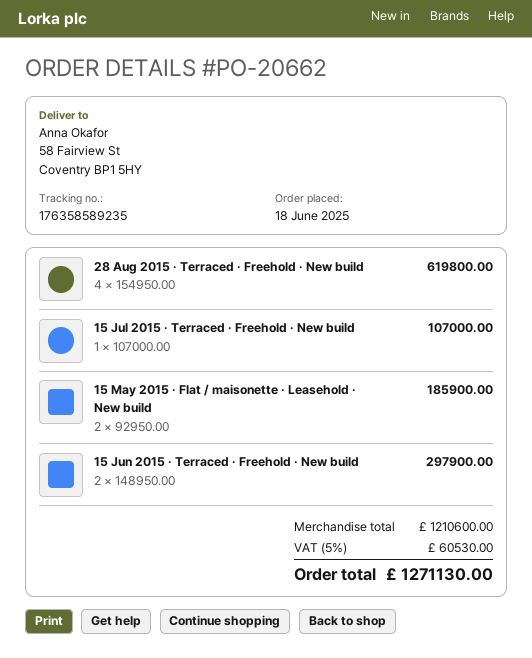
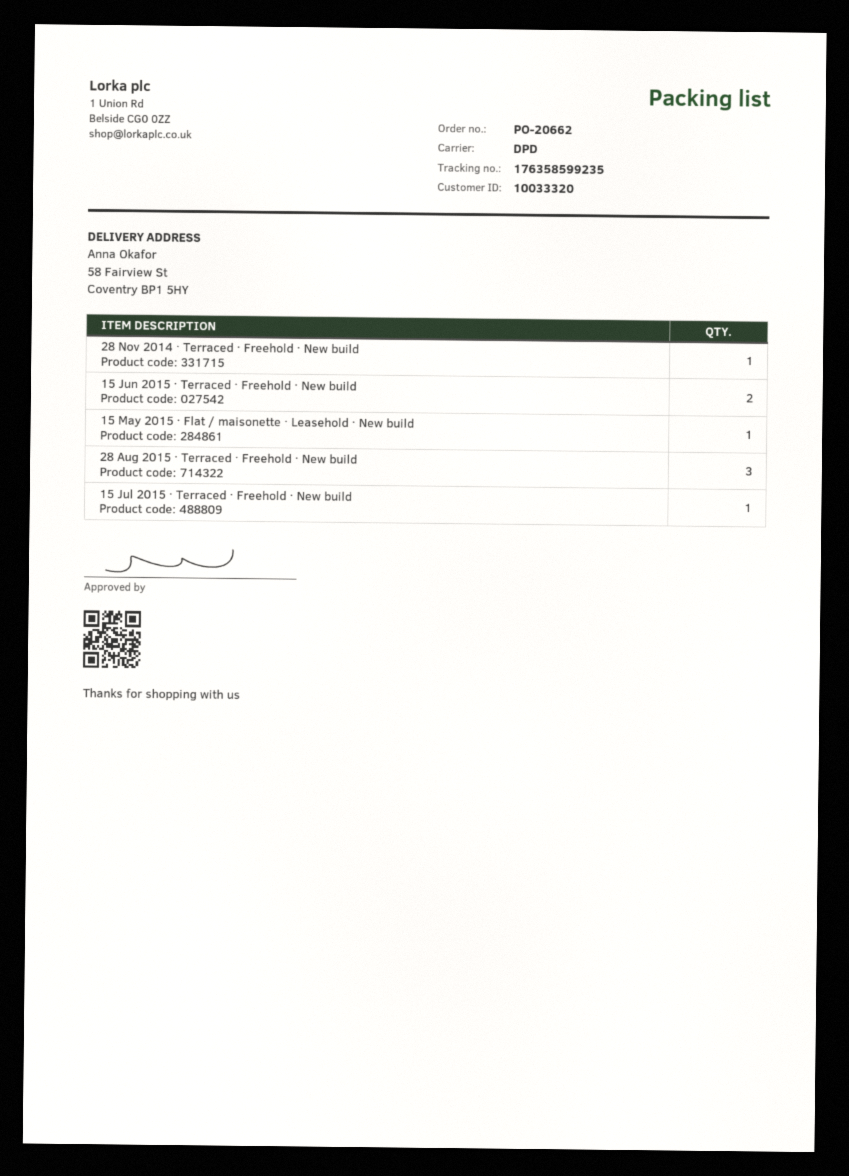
tracking number: 176358589235 -> 176358599235
28 Aug 2015 · Terraced · Freehold · New build: 4 -> 3
15 May 2015 · Flat / maisonette · Leasehold · New build: 2 -> 1
28 Nov 2014 · Terraced · Freehold · New build: none -> 1

